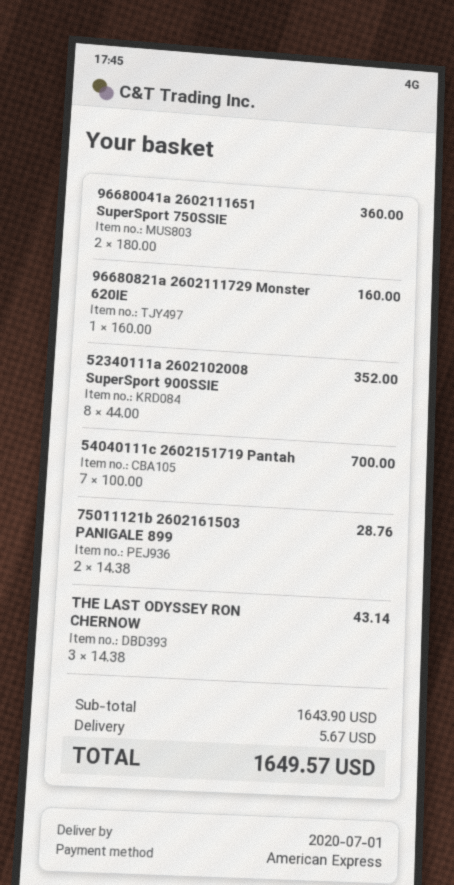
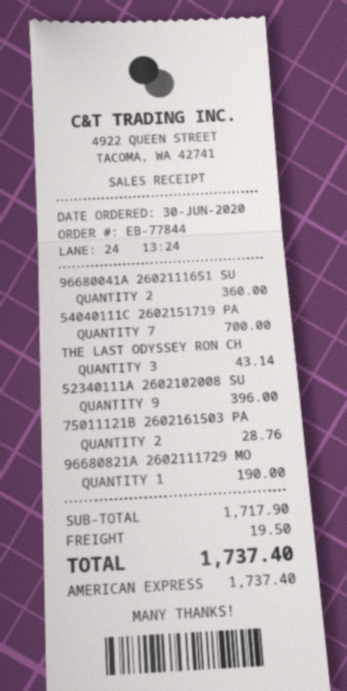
96680821a 2602111729 Monster 620IE: 1 for 160.00 -> 1 for 190.00
52340111a 2602102008 SuperSport 900SSIE: 8 for 352.00 -> 9 for 396.00
subtotal: 1643.90 -> 1717.90
shipping: 5.67 -> 19.50
total: 1649.57 -> 1737.40

